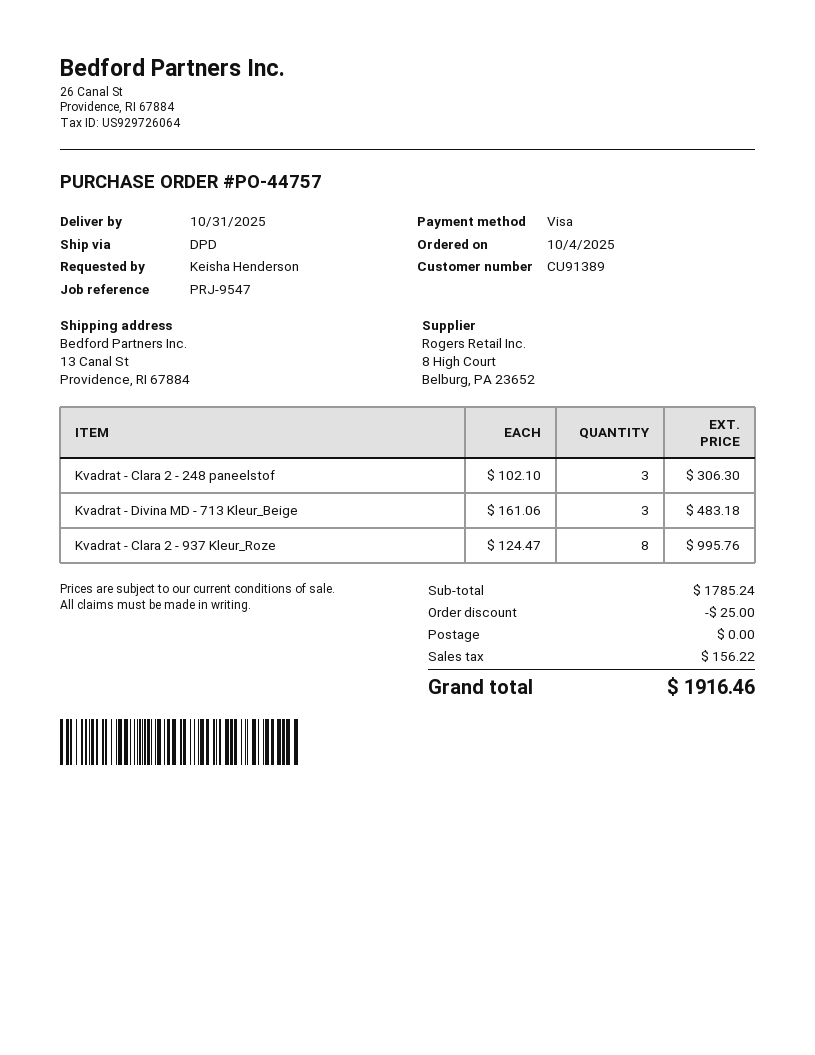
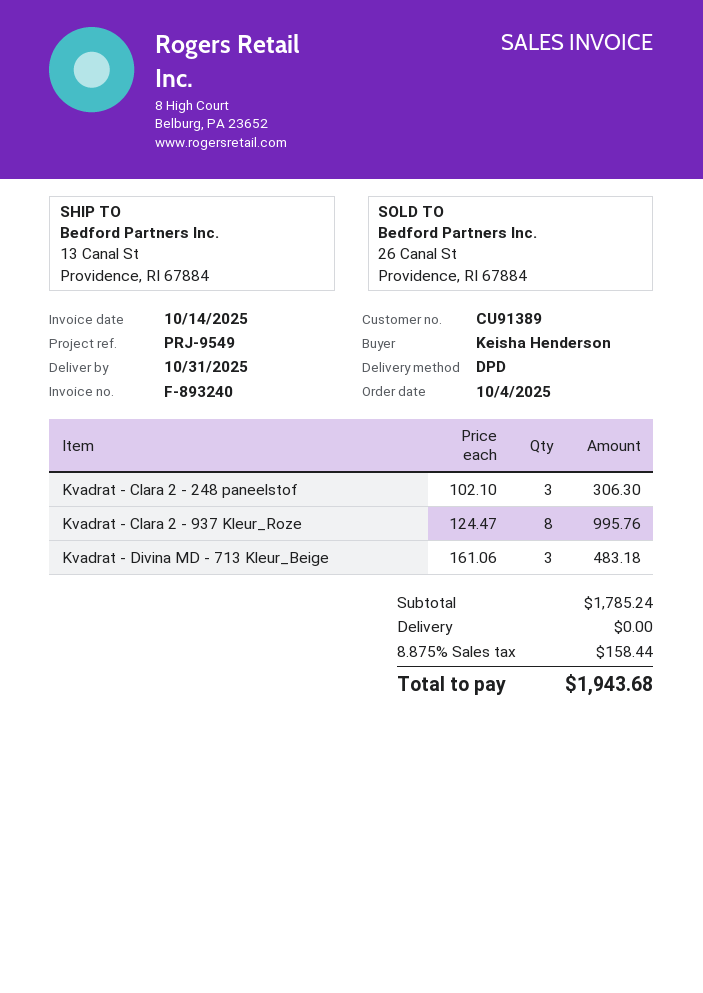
reference: PRJ-9547 -> PRJ-9549
discount: 25.00 -> none
tax: 156.22 -> 158.44
total: 1916.46 -> 1943.68

